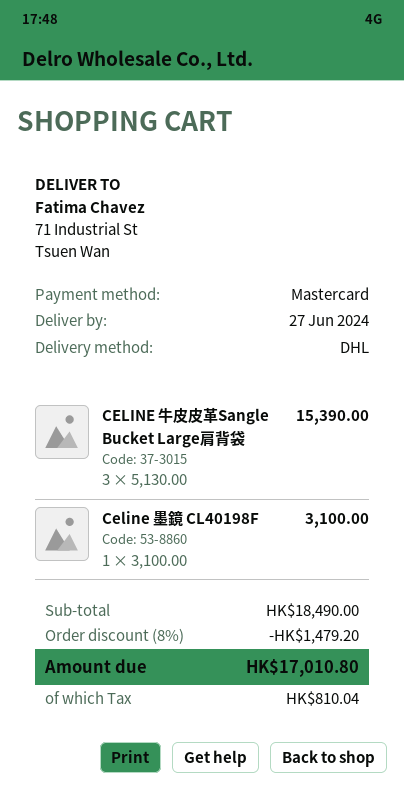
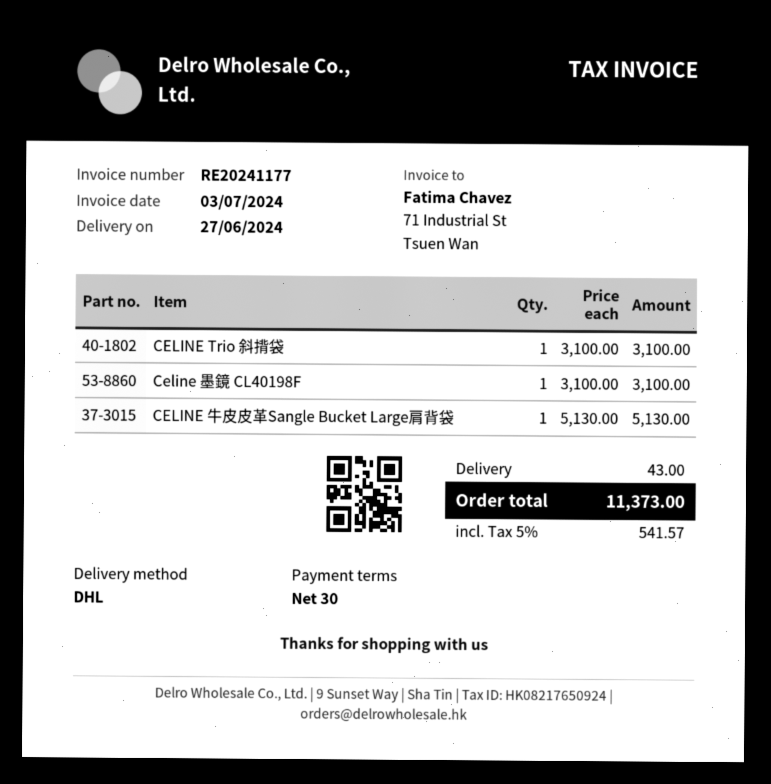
CELINE 牛皮皮革Sangle Bucket Large肩背袋: 3 x 5130.00 = 15390.00 -> 1 x 5130.00 = 5130.00
CELINE Trio 斜揹袋: none -> 1 x 3100.00 = 3100.00
discount: 8% = 1479.20 -> none
shipping: none -> 43.00
tax: 810.04 -> 541.57
total: 17010.80 -> 11373.00

